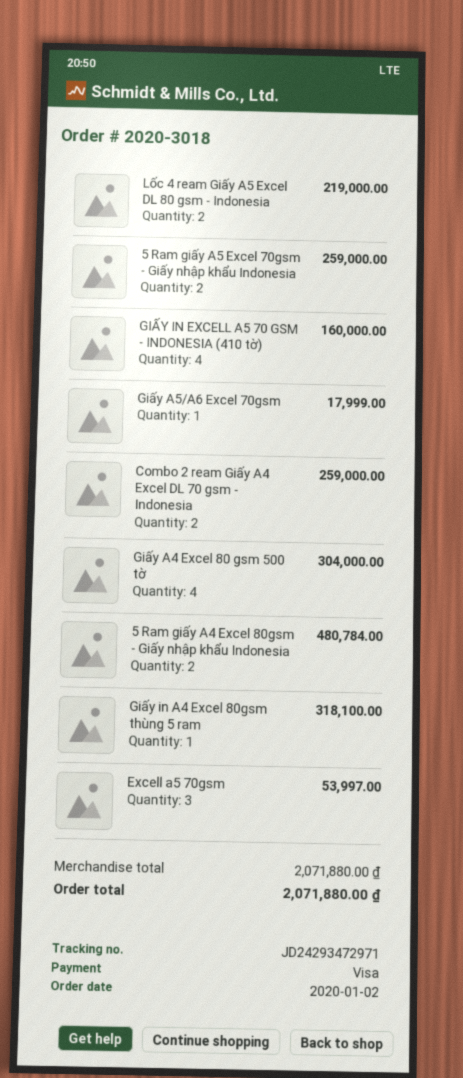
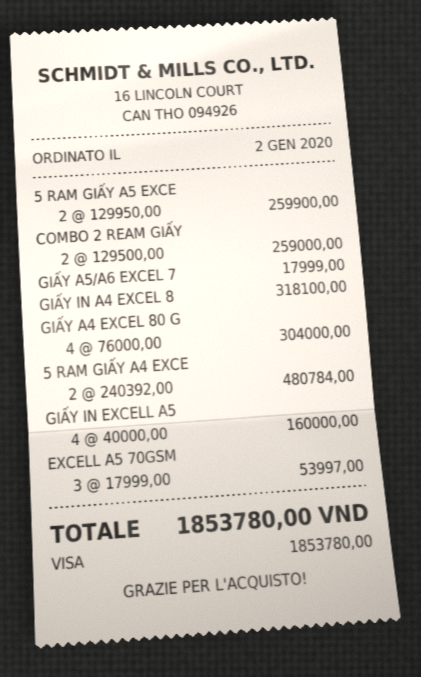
Lốc 4 ream Giấy A5 Excel DL 80 gsm - Indonesia: 2 for 219000.00 -> none
5 Ram giấy A5 Excel 70gsm - Giấy nhập khẩu Indonesia: 2 for 259000.00 -> 2 for 259900.00
total: 2071880.00 -> 1853780.00

